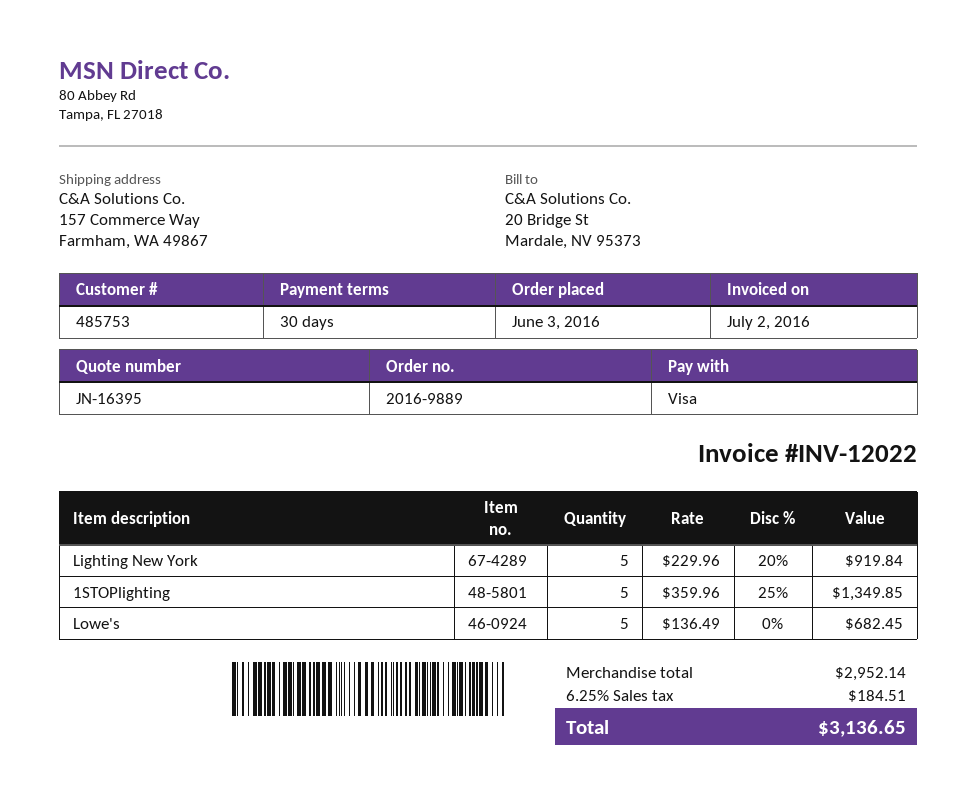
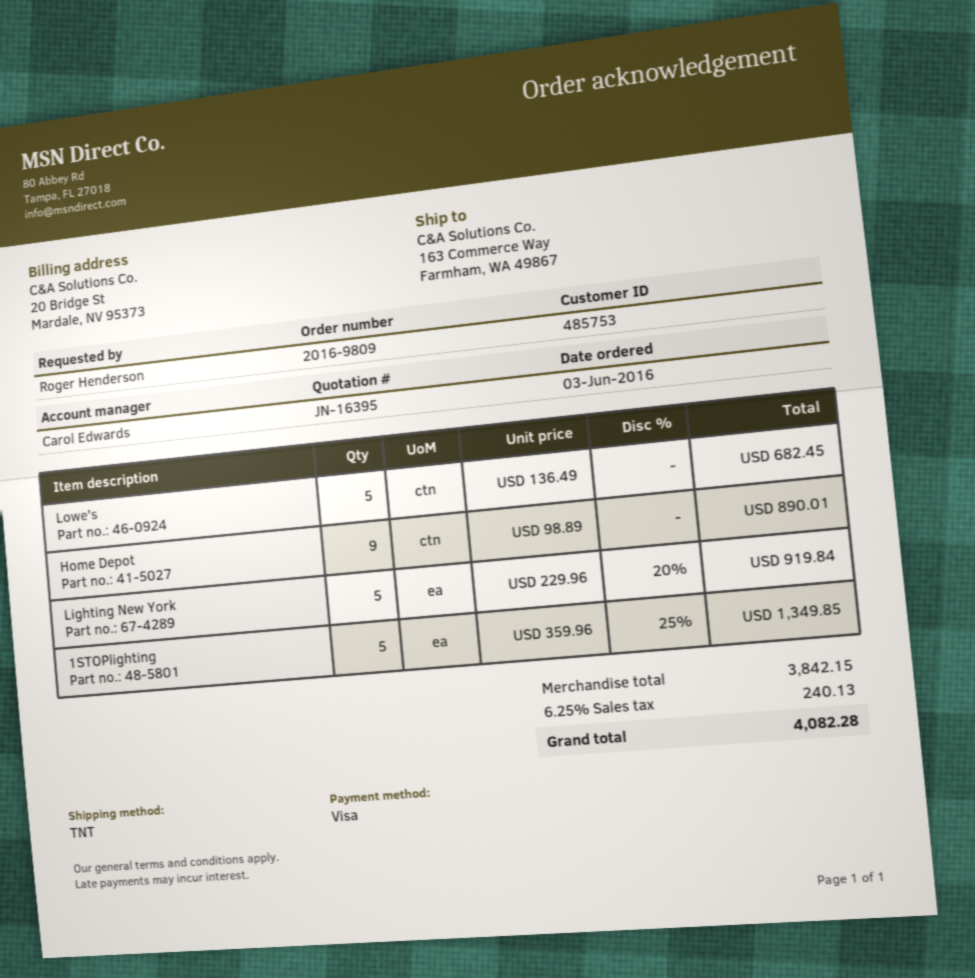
order number: 2016-9889 -> 2016-9809
ship to: 157 Commerce Way, Farmham, WA 49867 -> 163 Commerce Way, Farmham, WA 49867
Home Depot: none -> 9 x 98.89 = 890.01
subtotal: 2952.14 -> 3842.15
tax: 6.25% = 184.51 -> 6.25% = 240.13
total: 3136.65 -> 4082.28

